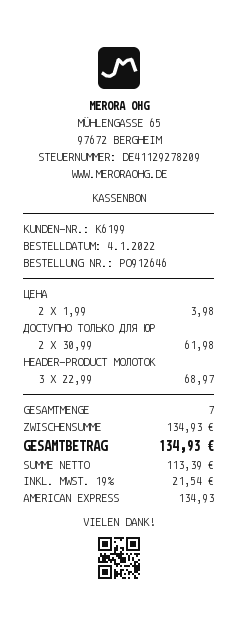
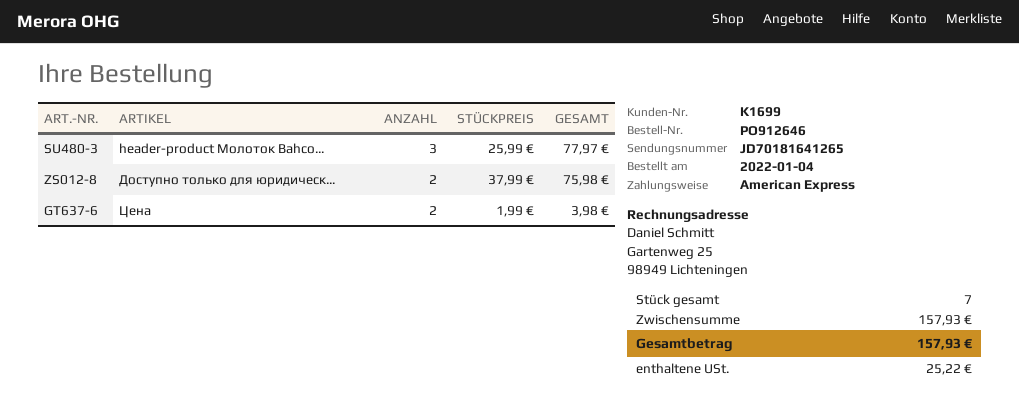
customer number: K6199 -> K1699
ДОСТУПНО ТОЛЬКО ДЛЯ ЮР: 2 x 30.99 = 61.98 -> 2 x 37.99 = 75.98
HEADER-PRODUCT МОЛОТОК: 3 x 22.99 = 68.97 -> 3 x 25.99 = 77.97
subtotal: 134.93 -> 157.93
tax: 21.54 -> 25.22
total: 134.93 -> 157.93

